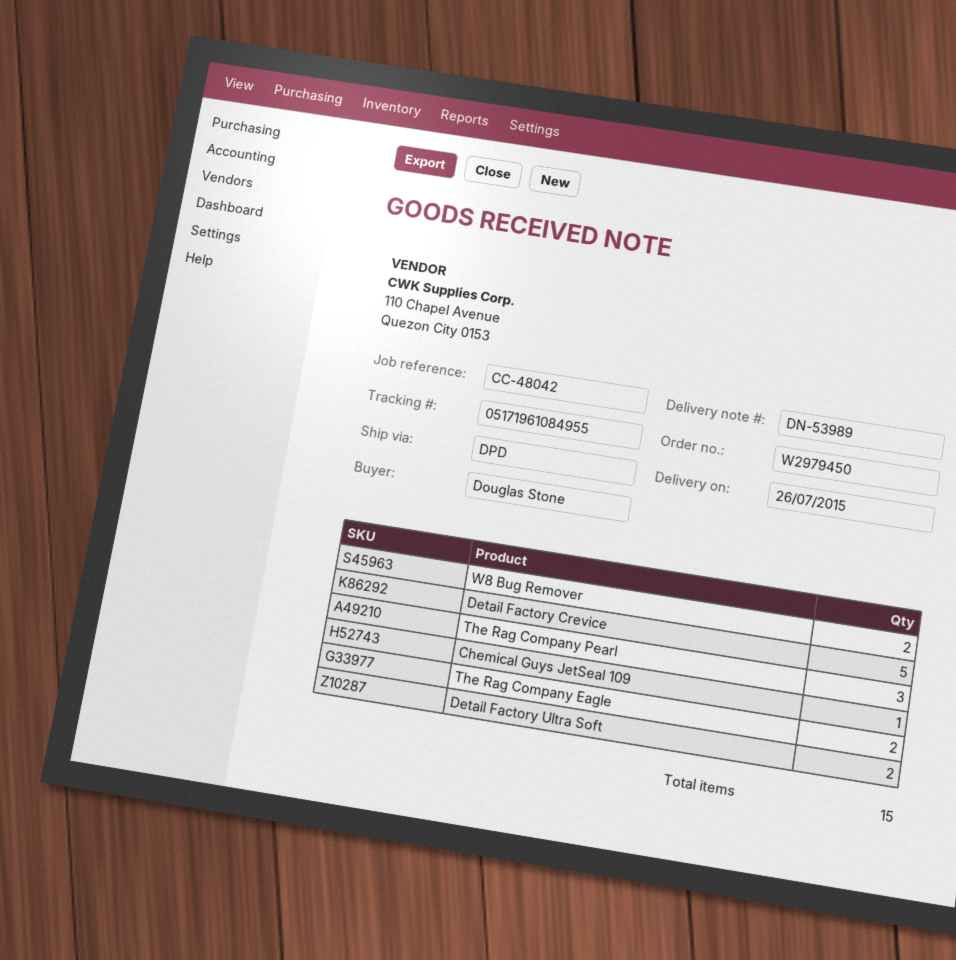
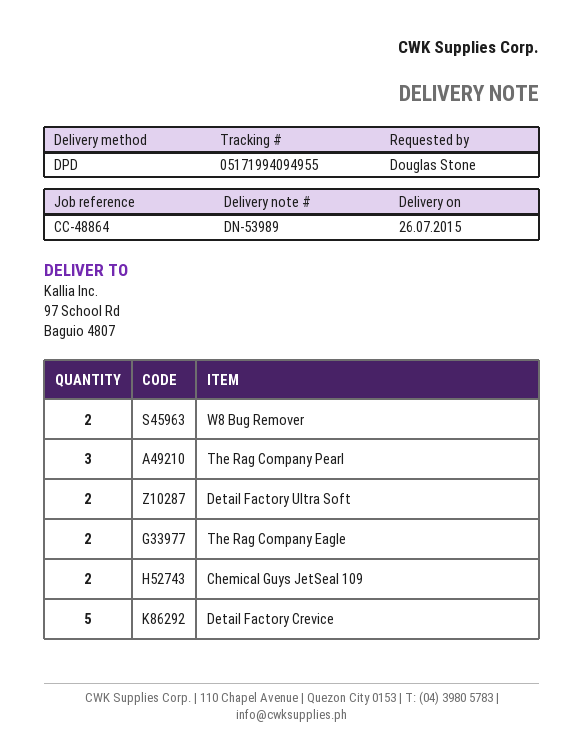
reference: CC-48042 -> CC-48864
tracking number: 05171961084955 -> 05171994094955
Chemical Guys JetSeal 109: 1 -> 2

